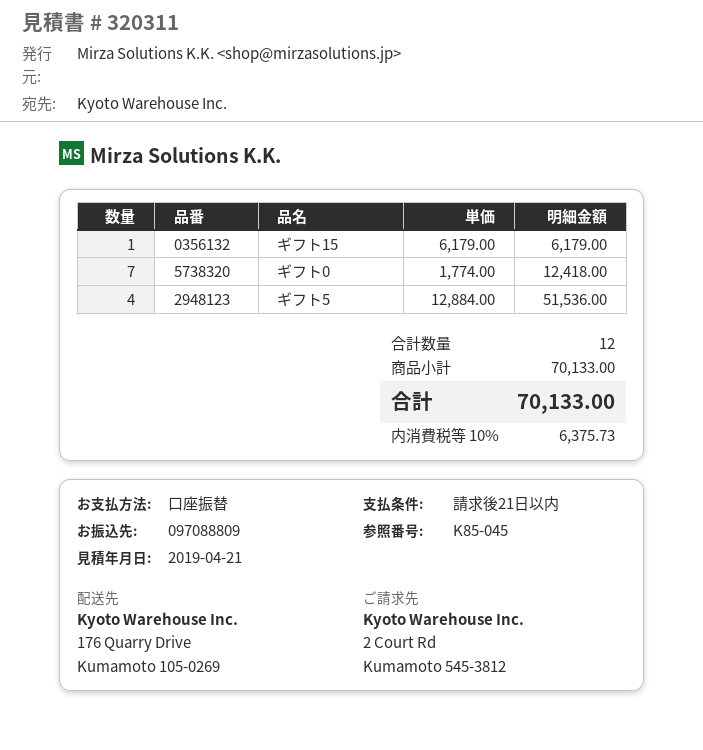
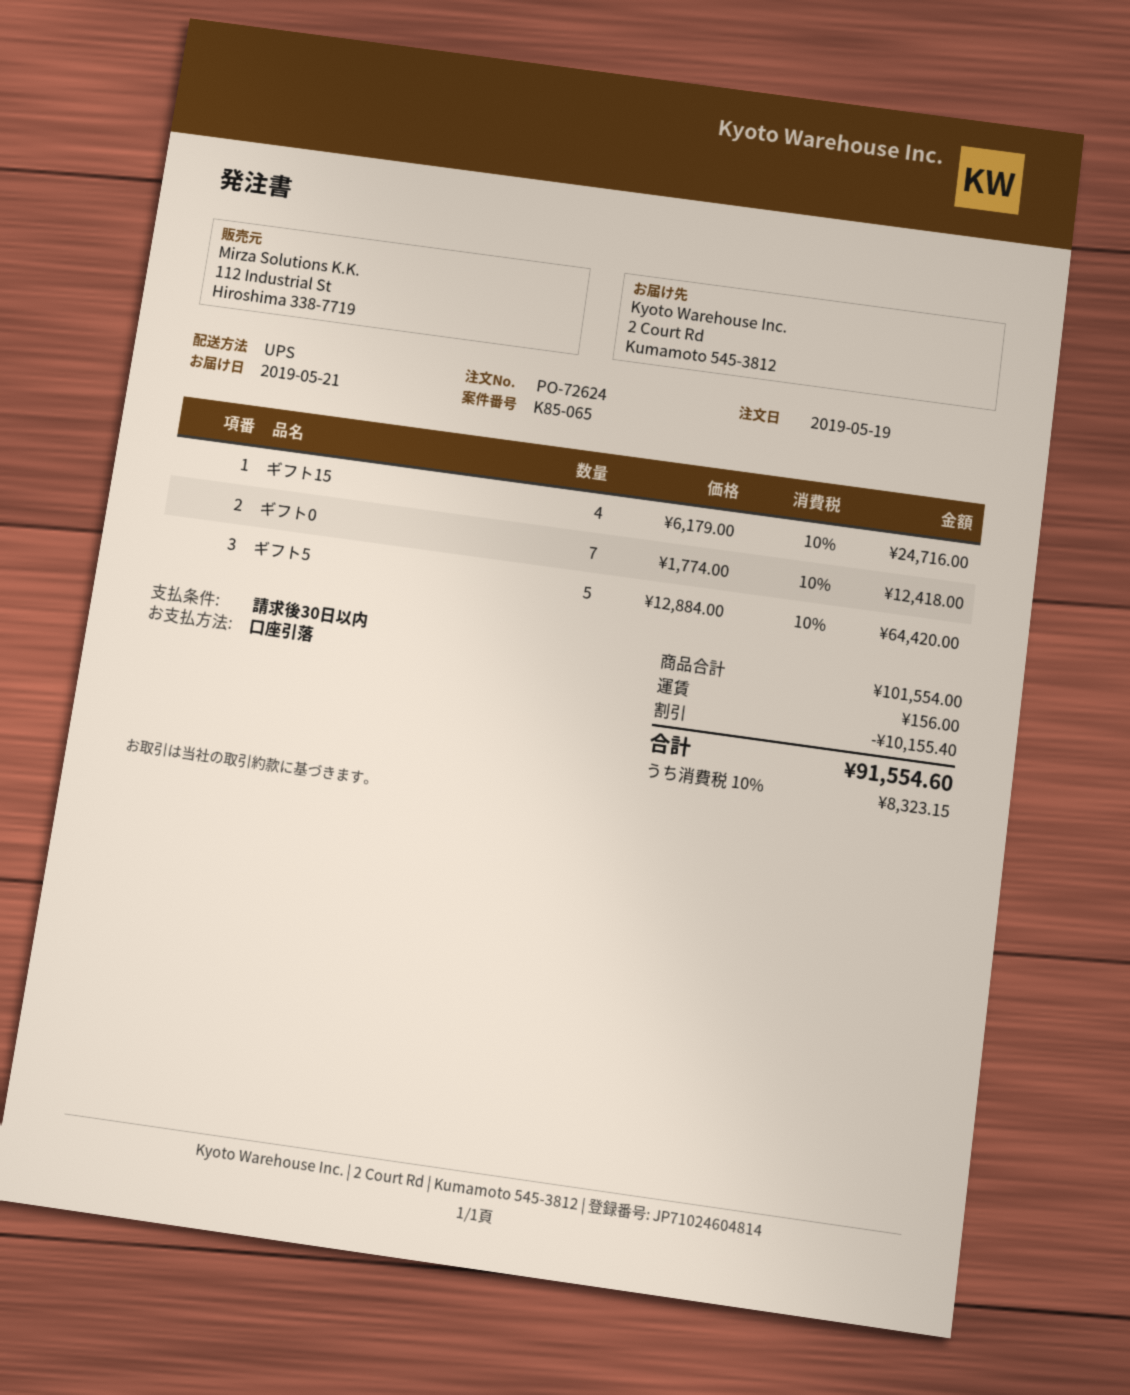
payment terms: 21 days -> 30 days
reference: K85-045 -> K85-065
ship to: 176 Quarry Drive, Kumamoto 105-0269 -> 2 Court Rd, Kumamoto 545-3812
ギフト15: 1 x 6179.00 = 6179.00 -> 4 x 6179.00 = 24716.00
ギフト5: 4 x 12884.00 = 51536.00 -> 5 x 12884.00 = 64420.00
subtotal: 70133.00 -> 101554.00
discount: none -> 10155.40
shipping: none -> 156.00
tax: 10% = 6375.73 -> 10% = 8323.15
total: 70133.00 -> 91554.60

